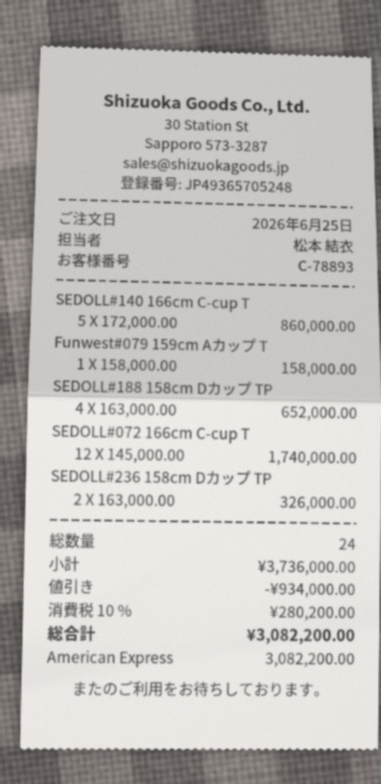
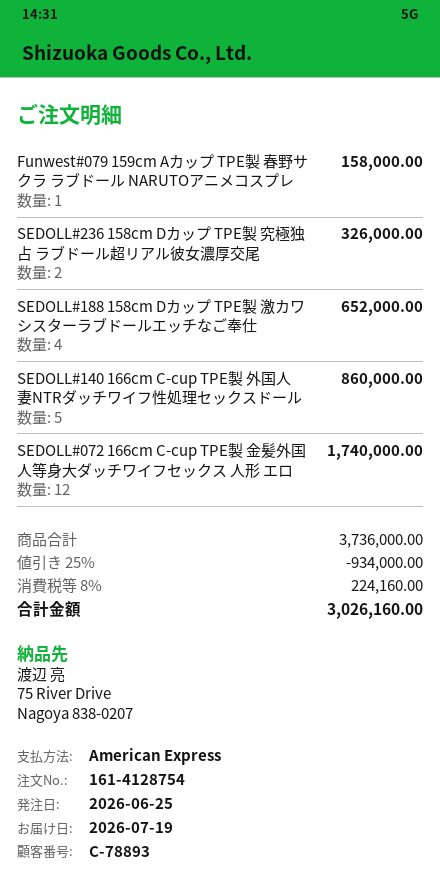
tax: 10% = 280200.00 -> 8% = 224160.00
total: 3082200.00 -> 3026160.00

